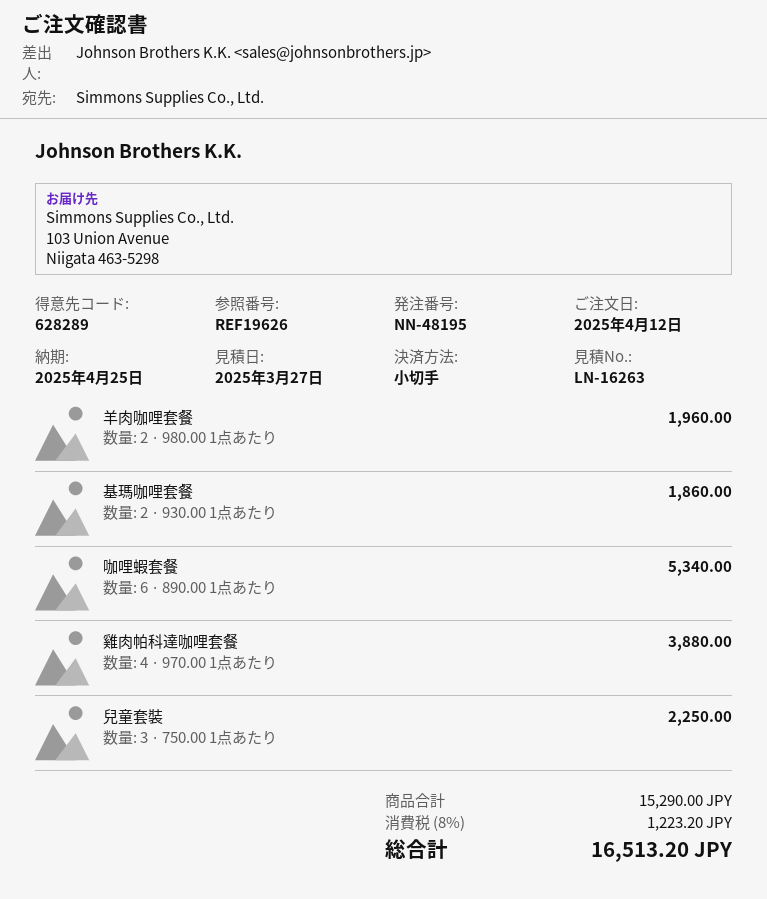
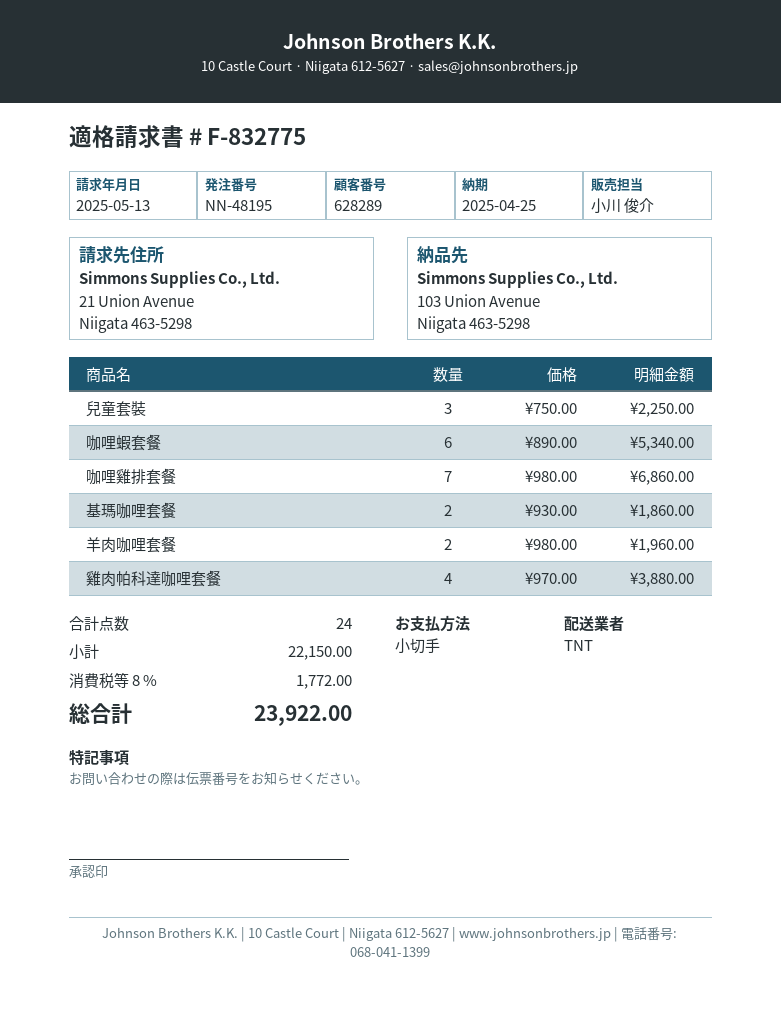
咖哩雞排套餐: none -> 7 x 980.00 = 6860.00
subtotal: 15290.00 -> 22150.00
tax: 8% = 1223.20 -> 8% = 1772.00
total: 16513.20 -> 23922.00

